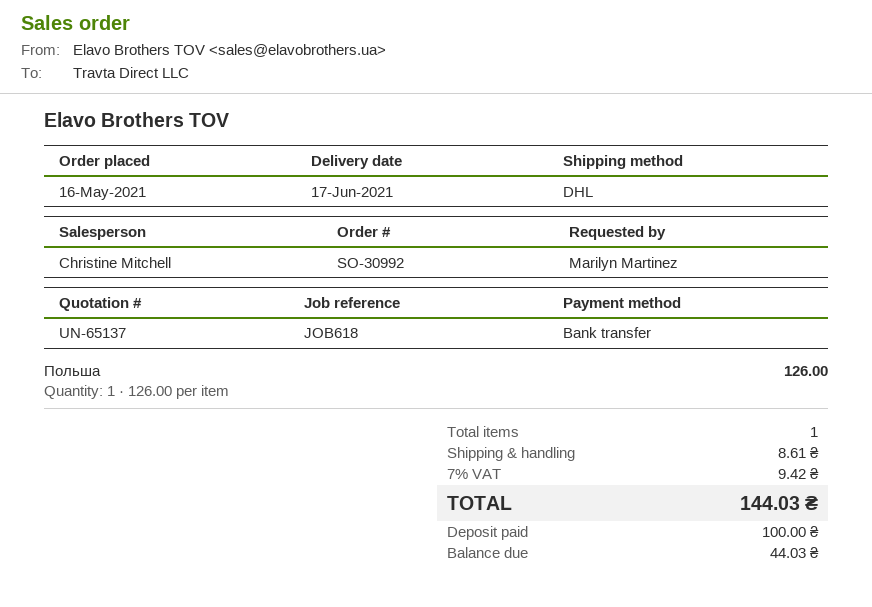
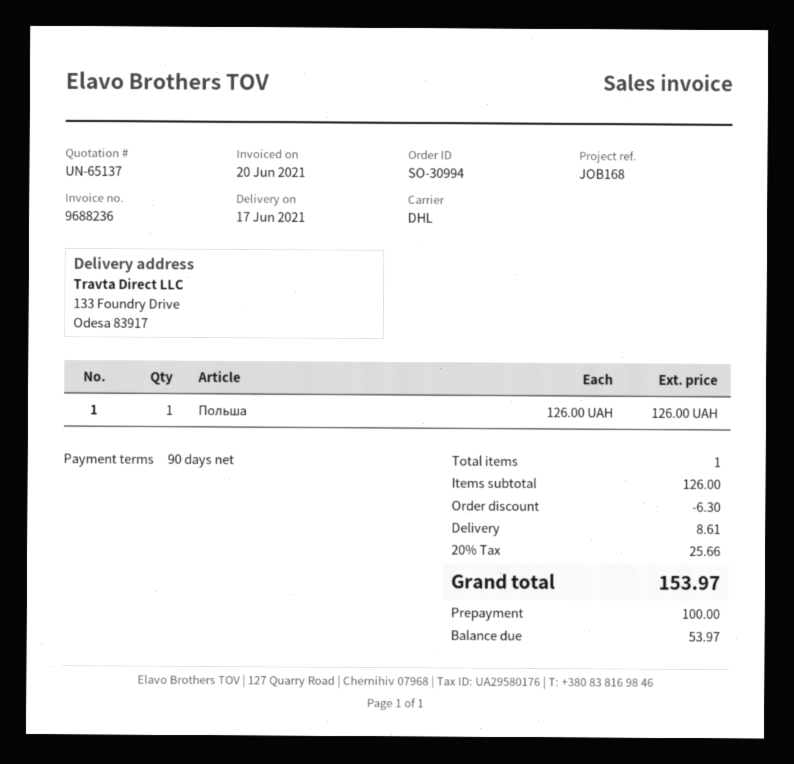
order number: SO-30992 -> SO-30994
reference: JOB618 -> JOB168
discount: none -> 6.30
tax: 7% = 9.42 -> 20% = 25.66
total: 144.03 -> 153.97
balance: 44.03 -> 53.97

